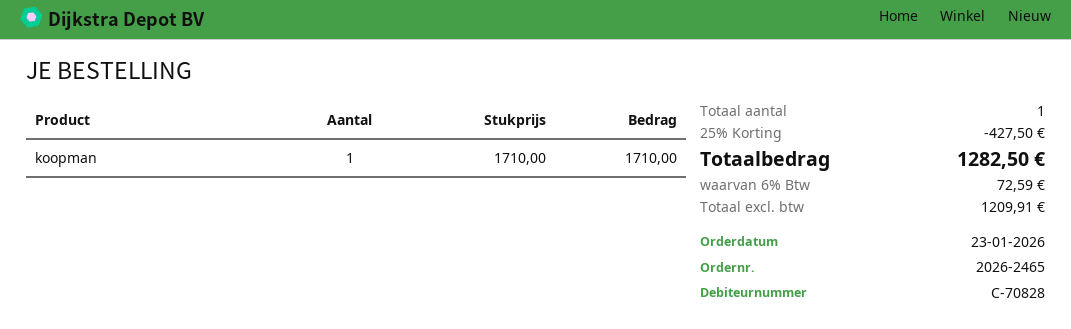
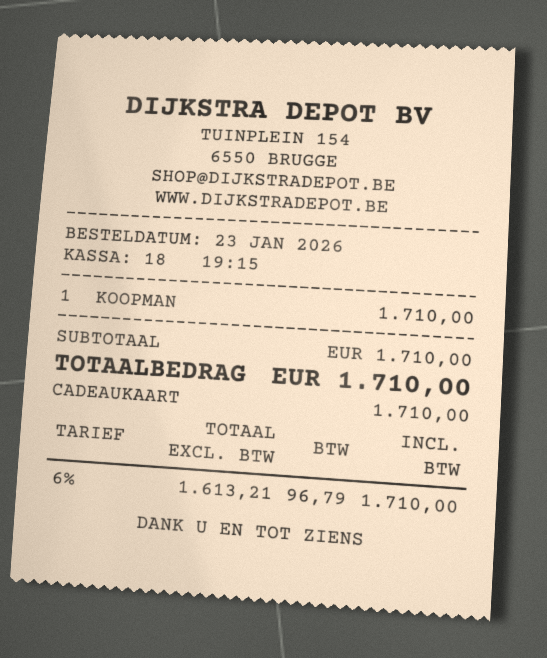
discount: 25% = 427.50 -> none
net: 1209.91 -> 1613.21
tax: 6% = 72.59 -> 6% = 96.79
total: 1282.50 -> 1710.00

